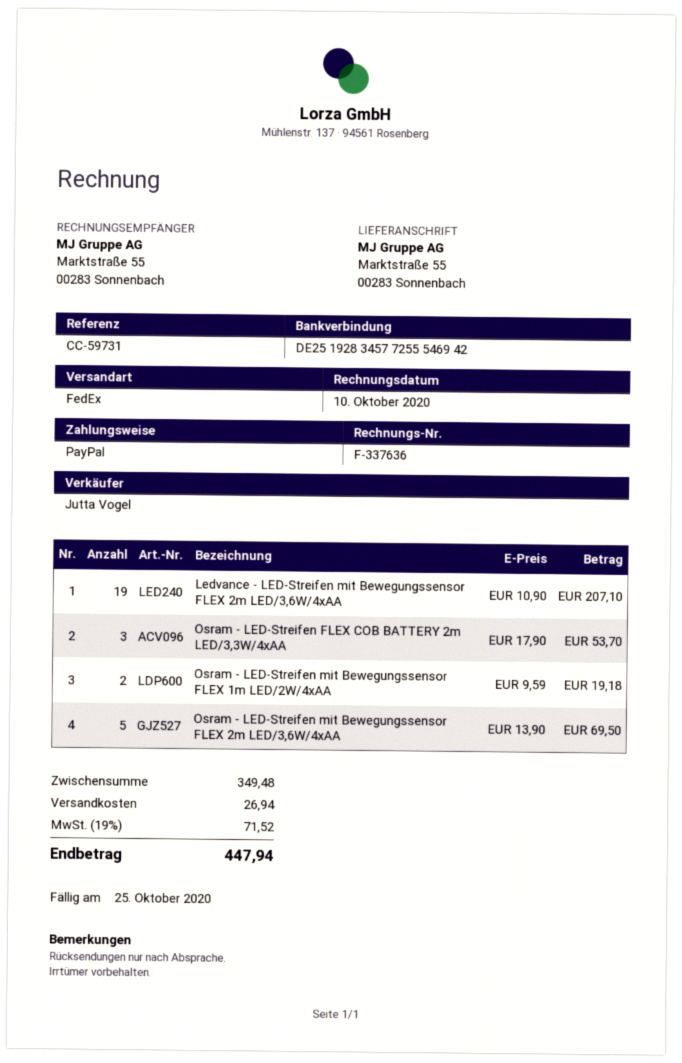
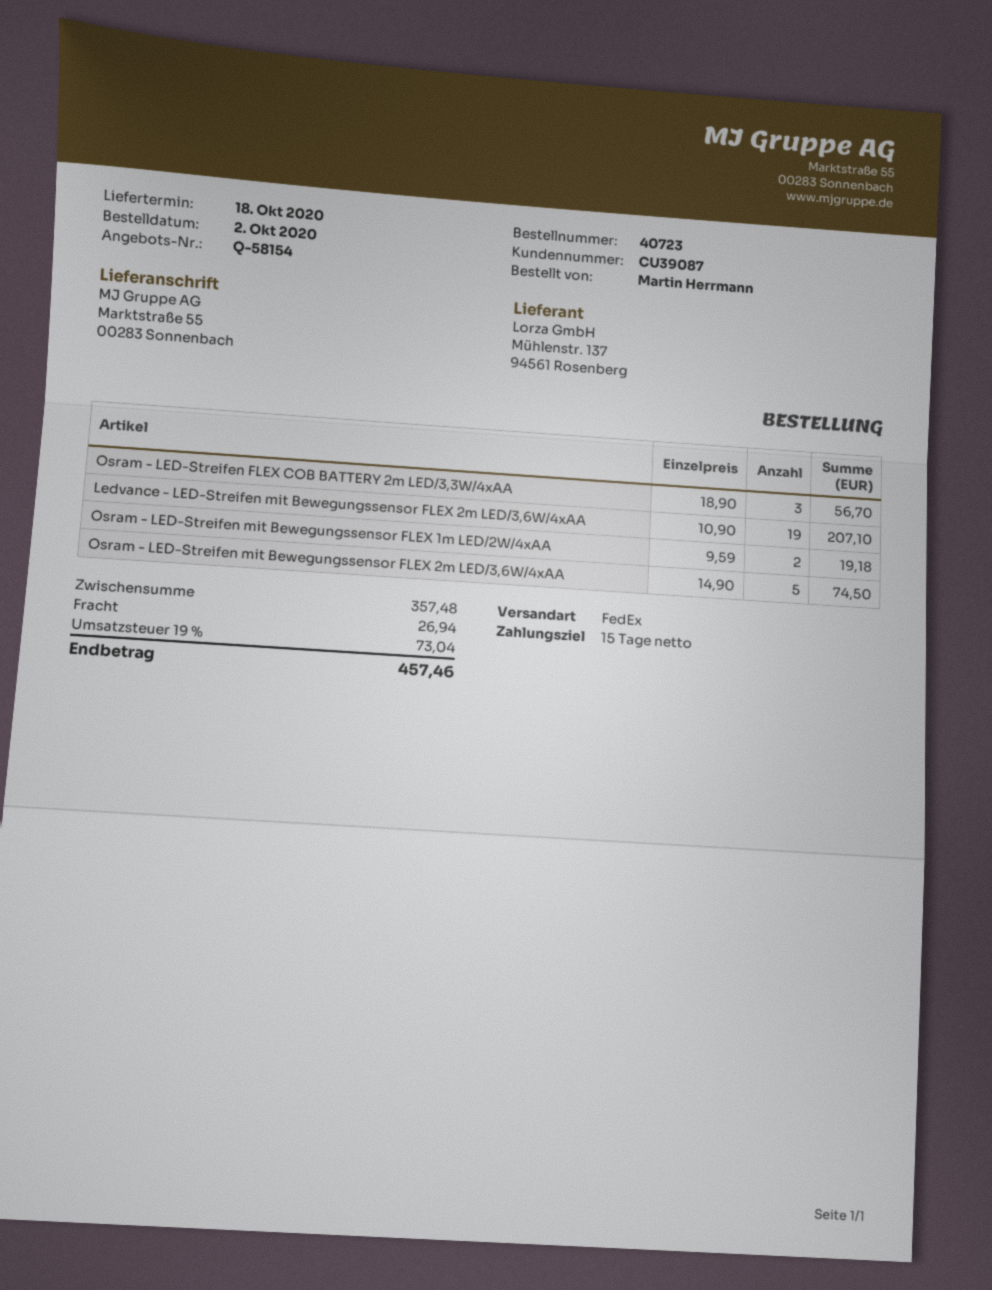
Osram - LED-Streifen FLEX COB BATTERY 2m LED/3,3W/4xAA: 3 x 17.90 = 53.70 -> 3 x 18.90 = 56.70
Osram - LED-Streifen mit Bewegungssensor FLEX 2m LED/3,6W/4xAA: 5 x 13.90 = 69.50 -> 5 x 14.90 = 74.50
subtotal: 349.48 -> 357.48
tax: 19% = 71.52 -> 19% = 73.04
total: 447.94 -> 457.46

